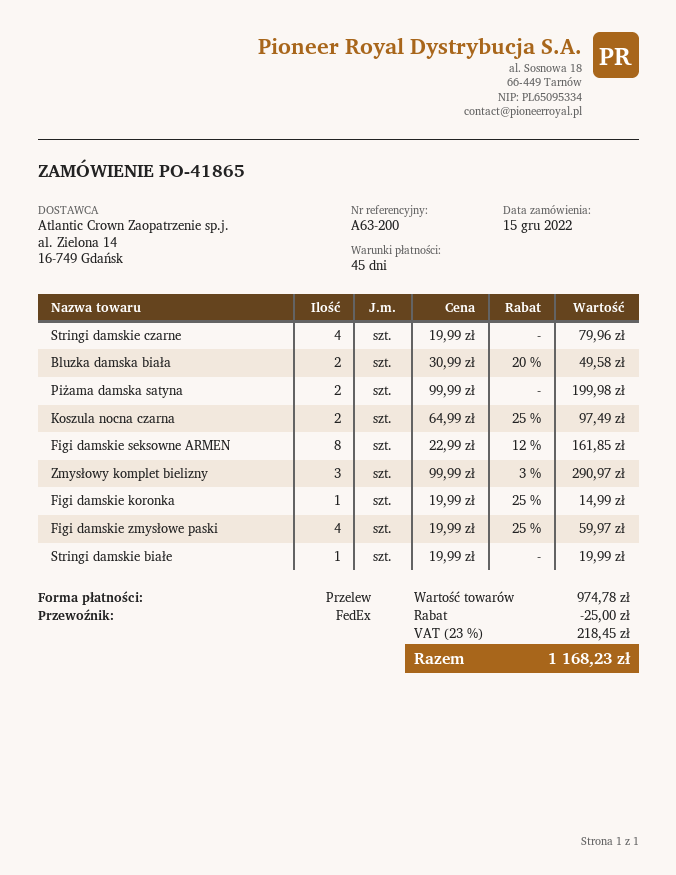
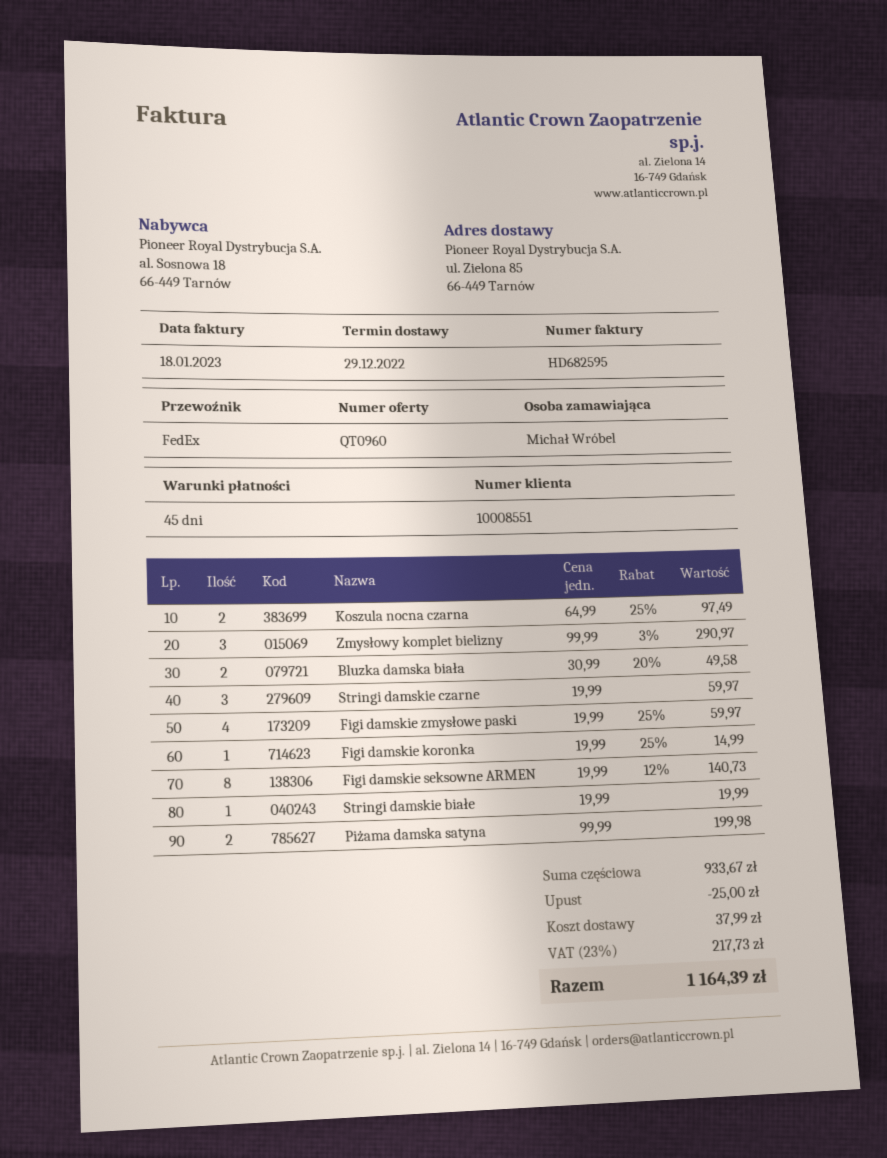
Stringi damskie czarne: 4 x 19.99 = 79.96 -> 3 x 19.99 = 59.97
Figi damskie seksowne ARMEN: 8 x 22.99 - 12% = 161.85 -> 8 x 19.99 - 12% = 140.73
subtotal: 974.78 -> 933.67
shipping: none -> 37.99
tax: 23% = 218.45 -> 23% = 217.73
total: 1168.23 -> 1164.39

